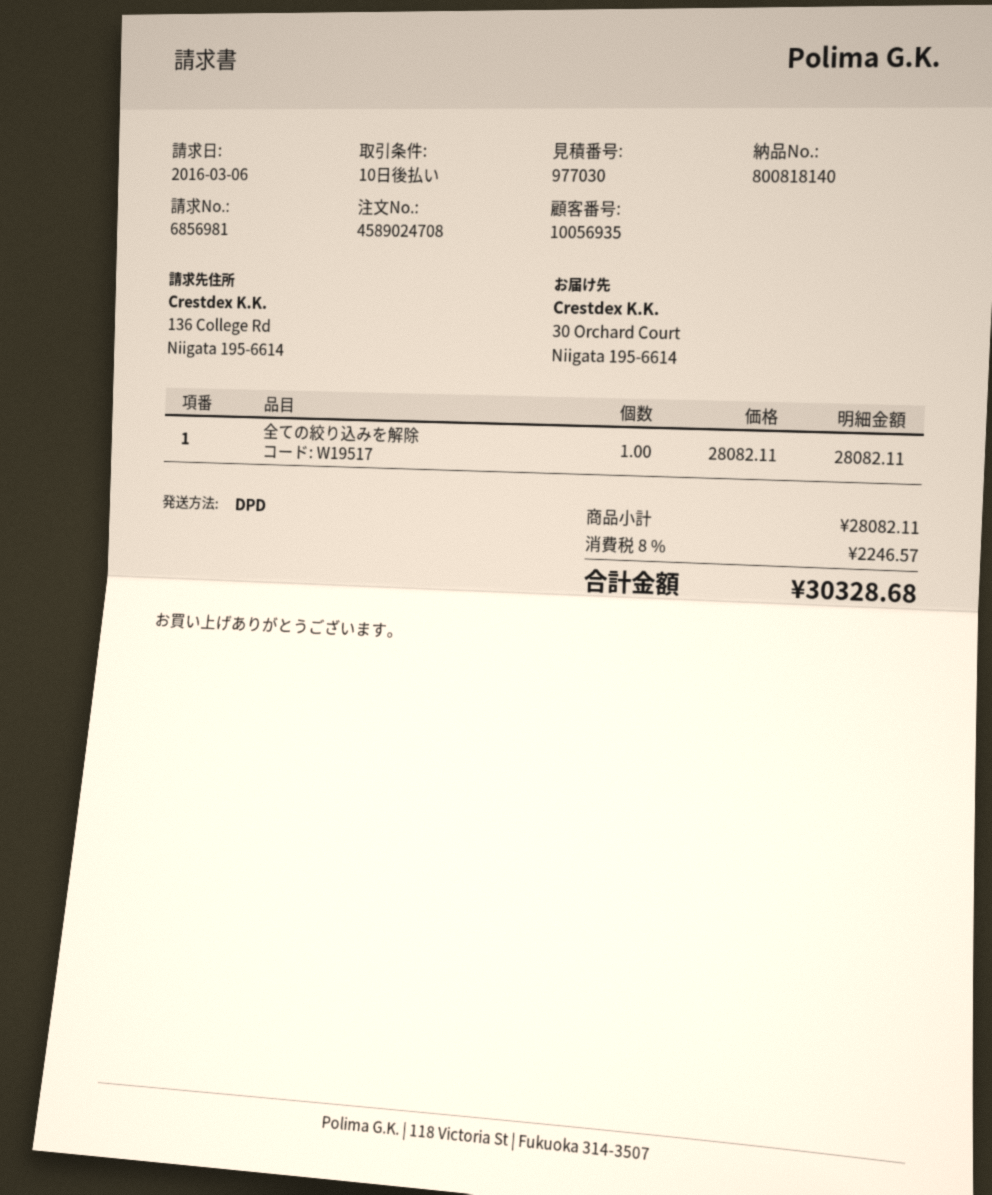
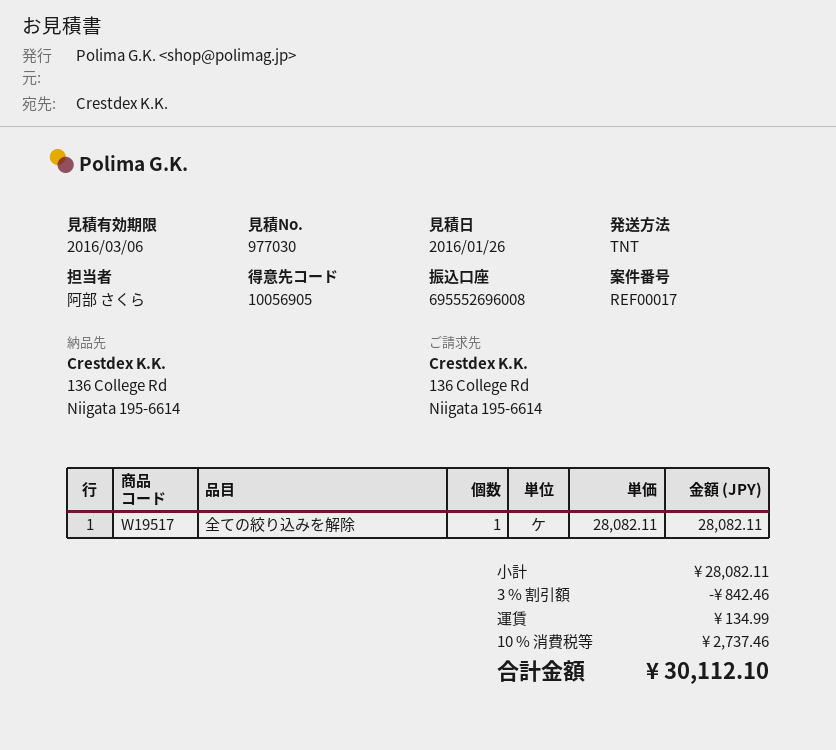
customer number: 10056935 -> 10056905
shipping method: DPD -> TNT
ship to: 30 Orchard Court, Niigata 195-6614 -> 136 College Rd, Niigata 195-6614
discount: none -> 3% = 842.46
shipping: none -> 134.99
tax: 8% = 2246.57 -> 10% = 2737.46
total: 30328.68 -> 30112.10

